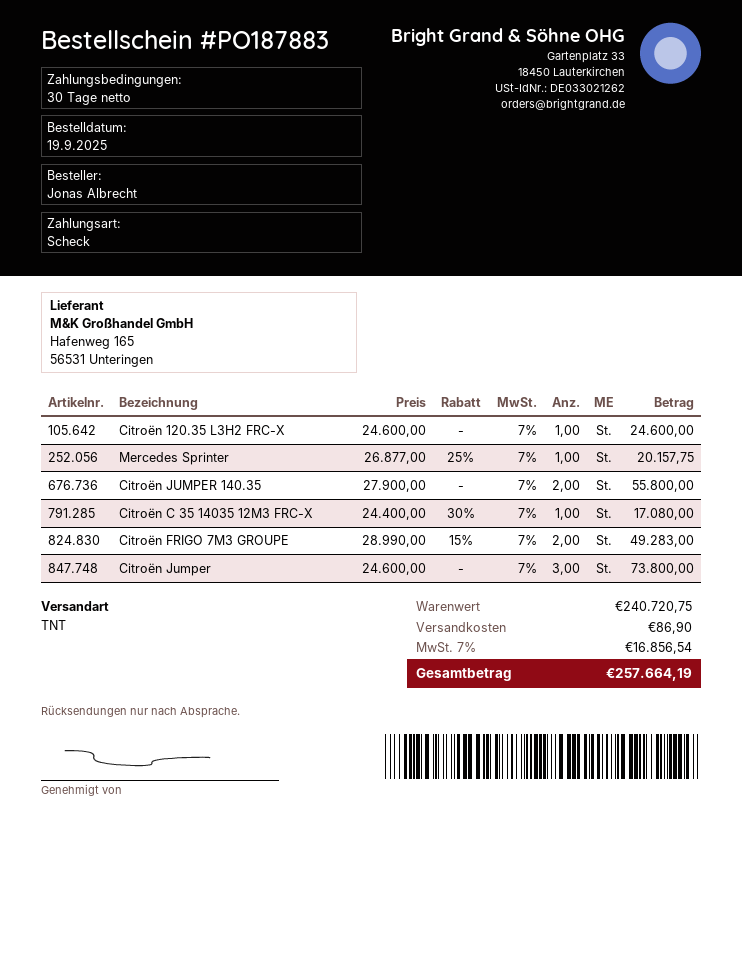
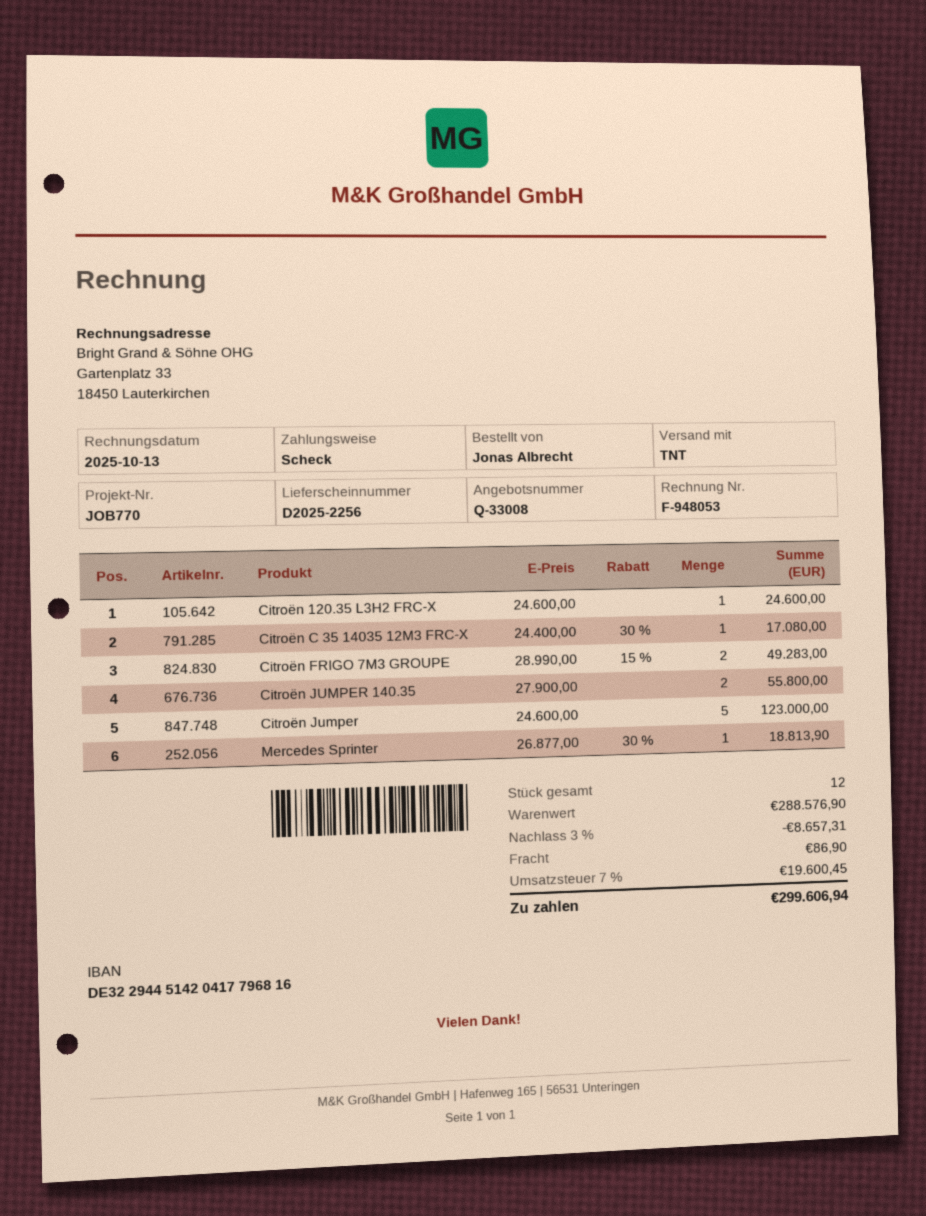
Mercedes Sprinter: 1 x 26877.00 - 25% = 20157.75 -> 1 x 26877.00 - 30% = 18813.90
Citroën Jumper: 3 x 24600.00 = 73800.00 -> 5 x 24600.00 = 123000.00
subtotal: 240720.75 -> 288576.90
discount: none -> 3% = 8657.31
tax: 7% = 16856.54 -> 7% = 19600.45
total: 257664.19 -> 299606.94

